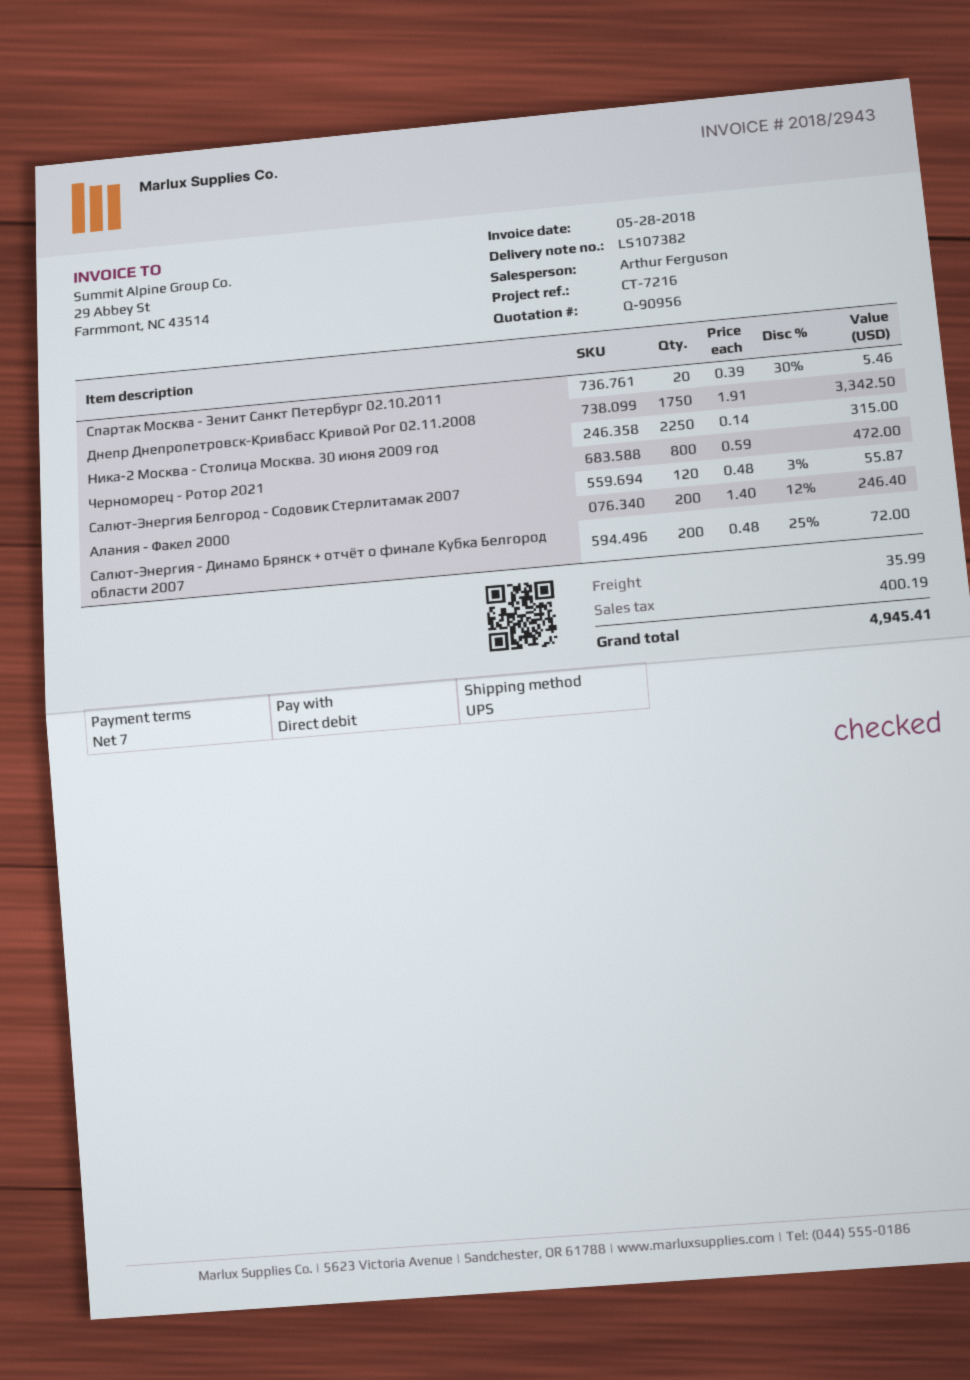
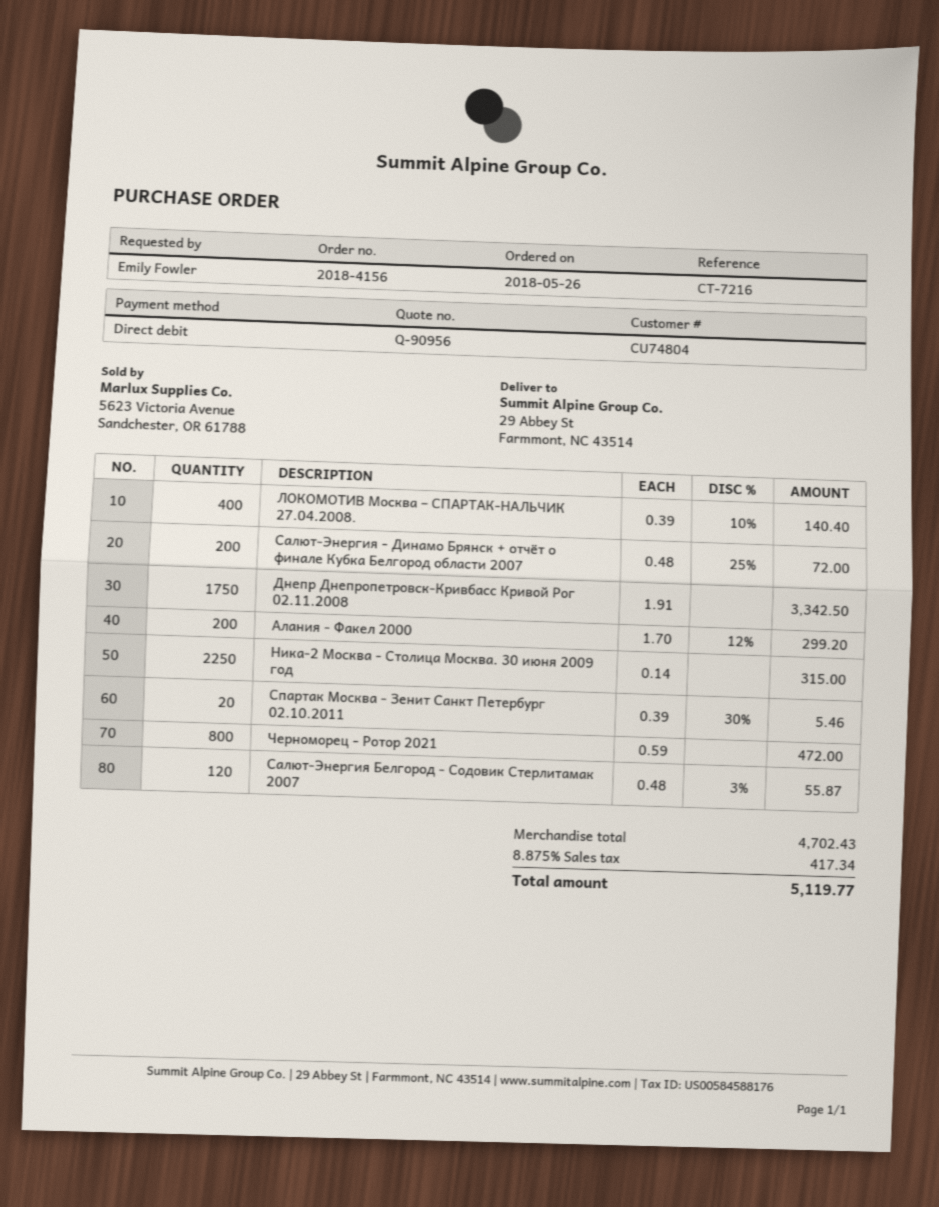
Алания - Факел 2000: 200 x 1.40 - 12% = 246.40 -> 200 x 1.70 - 12% = 299.20
ЛОКОМОТИВ Москва – СПАРТАК-НАЛЬЧИК 27.04.2008.: none -> 400 x 0.39 - 10% = 140.40
shipping: 35.99 -> none
tax: 400.19 -> 417.34
total: 4945.41 -> 5119.77

